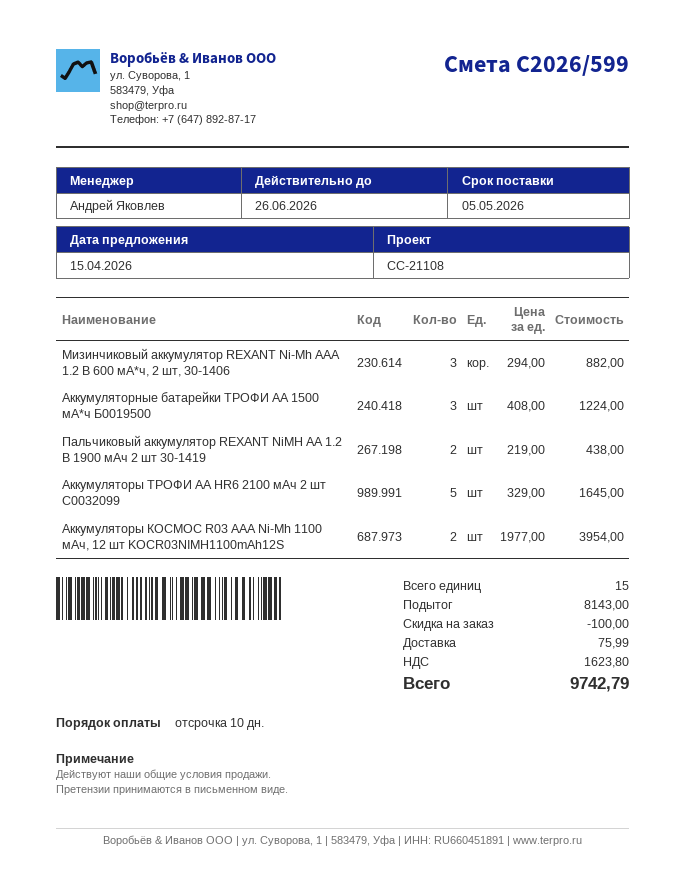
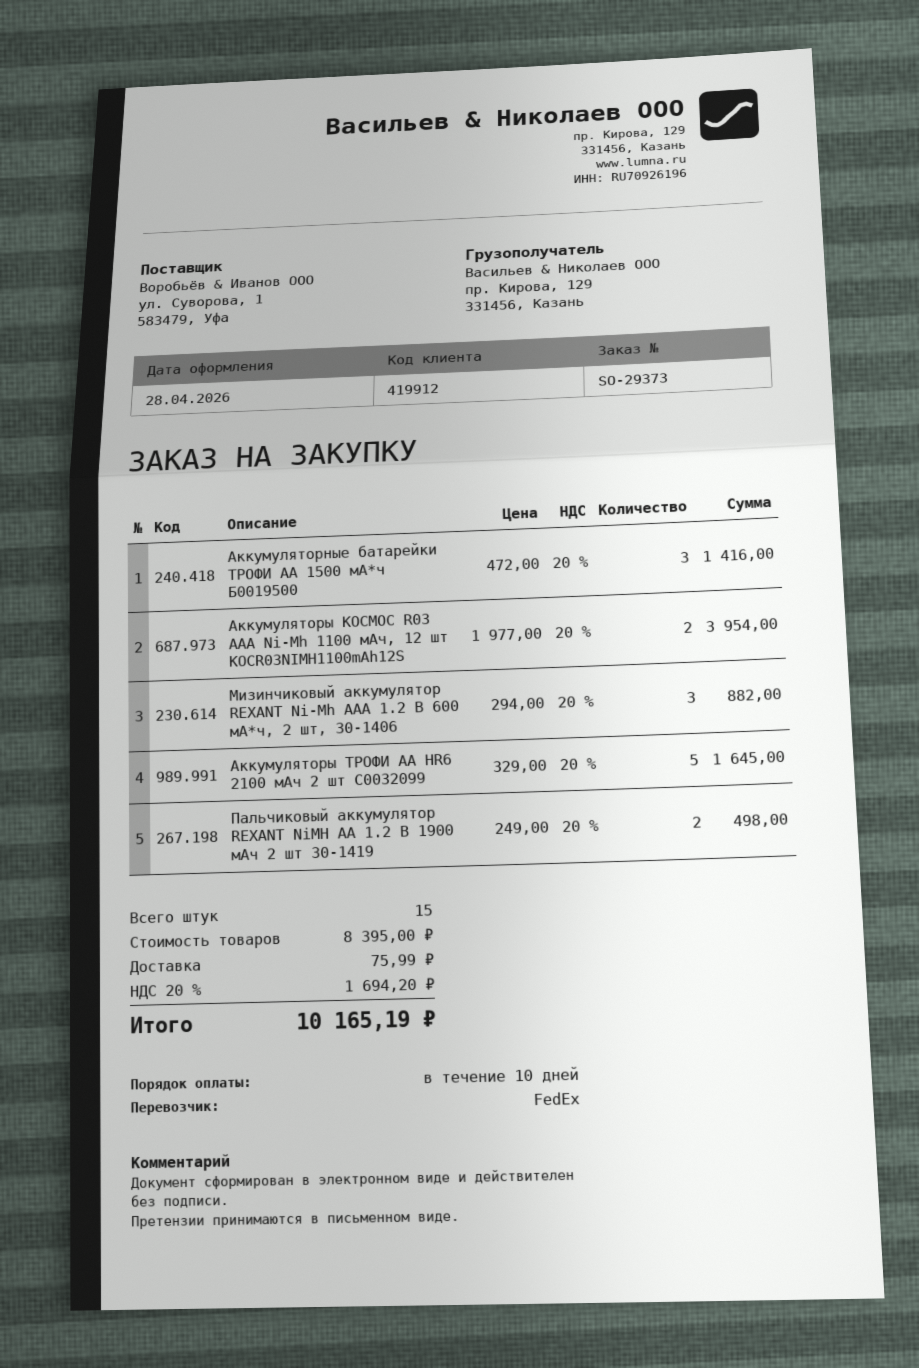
Аккумуляторные батарейки ТРОФИ AA 1500 мА*ч Б0019500: 3 x 408.00 = 1224.00 -> 3 x 472.00 = 1416.00
Пальчиковый аккумулятор REXANT NiMH AA 1.2 В 1900 мАч 2 шт 30-1419: 2 x 219.00 = 438.00 -> 2 x 249.00 = 498.00
subtotal: 8143.00 -> 8395.00
discount: 100.00 -> none
tax: 1623.80 -> 1694.20
total: 9742.79 -> 10165.19

